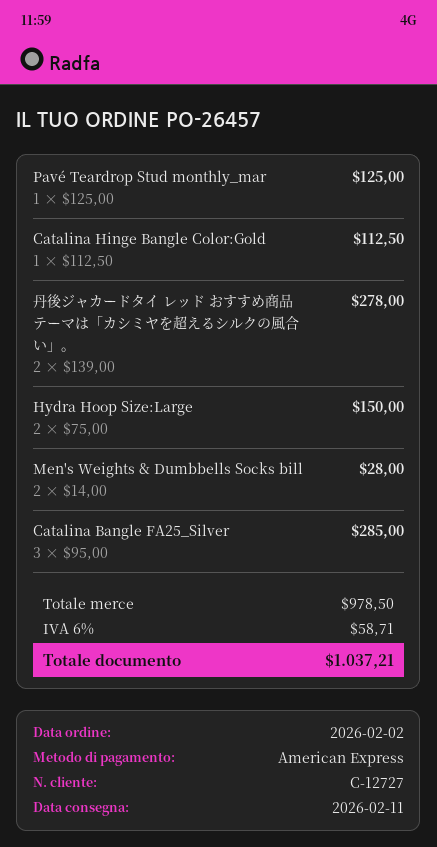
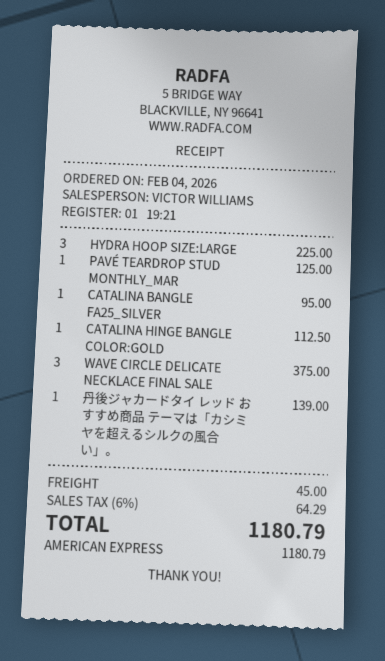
order date: 2026-02-02 -> 2026-02-04
丹後ジャカードタイ レッド おすすめ商品 テーマは「カシミヤを超えるシルクの風合い」。: 2 for 278.00 -> 1 for 139.00
Hydra Hoop Size:Large: 2 for 150.00 -> 3 for 225.00
Men's Weights & Dumbbells Socks bill: 2 for 28.00 -> none
Catalina Bangle FA25_Silver: 3 for 285.00 -> 1 for 95.00
WAVE CIRCLE DELICATE NECKLACE FINAL SALE: none -> 3 for 375.00
shipping: none -> 45.00
tax: 6% = 58.71 -> 6% = 64.29
total: 1037.21 -> 1180.79

